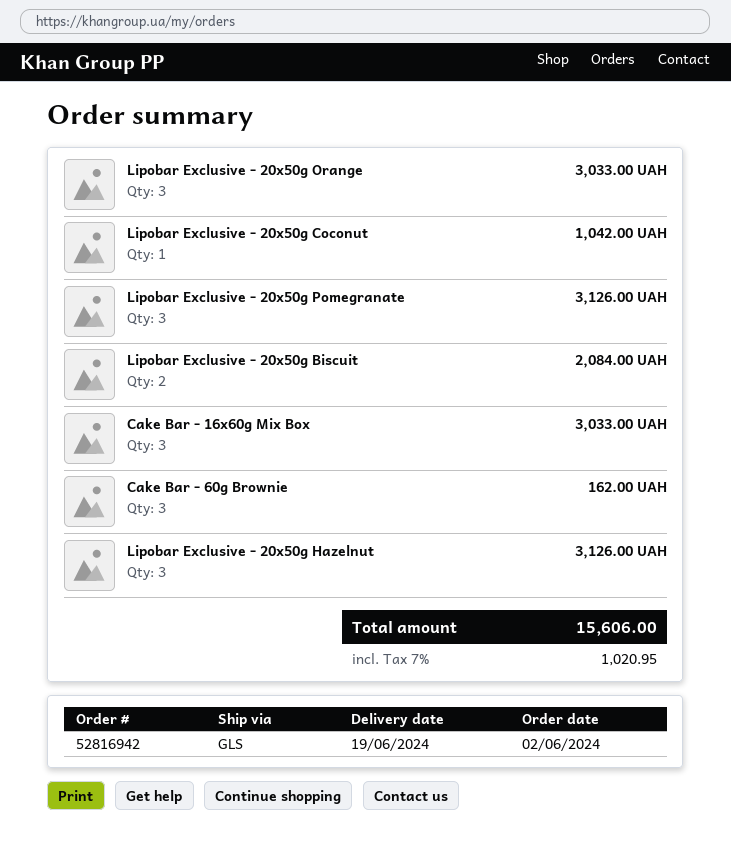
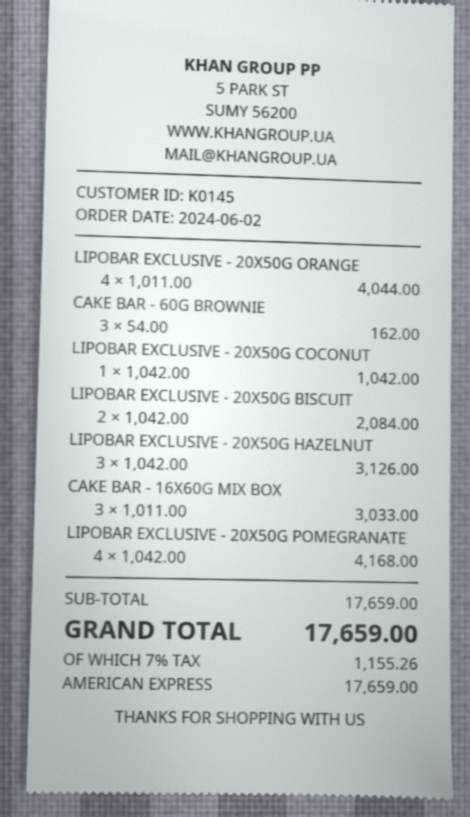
Lipobar Exclusive - 20x50g Orange: 3 for 3033.00 -> 4 for 4044.00
Lipobar Exclusive - 20x50g Pomegranate: 3 for 3126.00 -> 4 for 4168.00
tax: 7% = 1020.95 -> 7% = 1155.26
total: 15606.00 -> 17659.00

